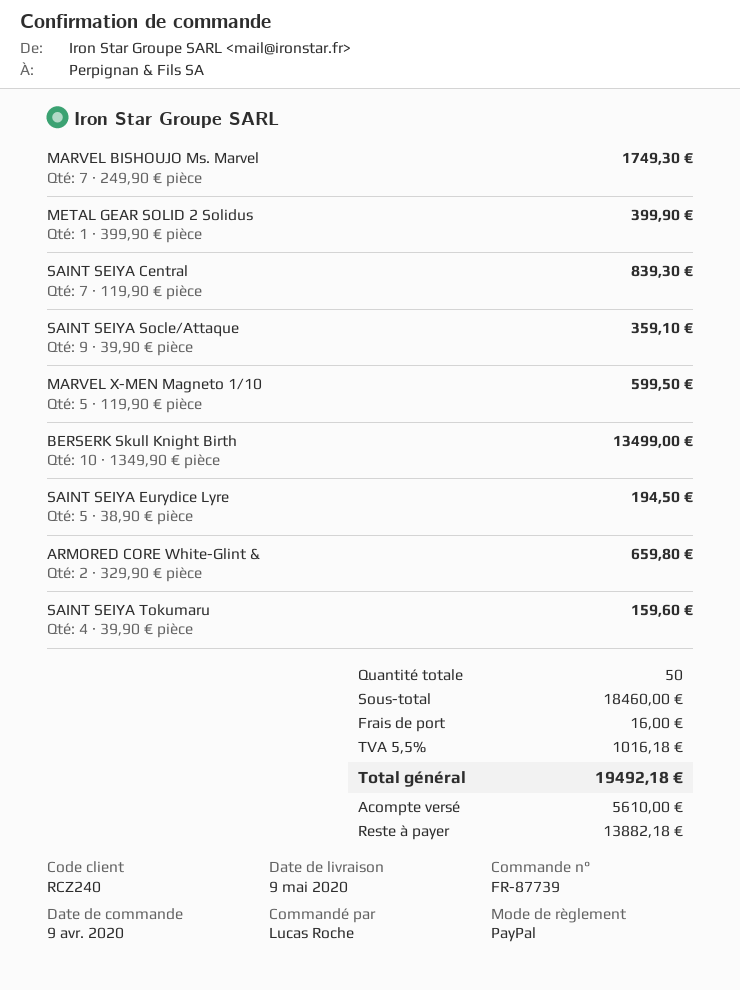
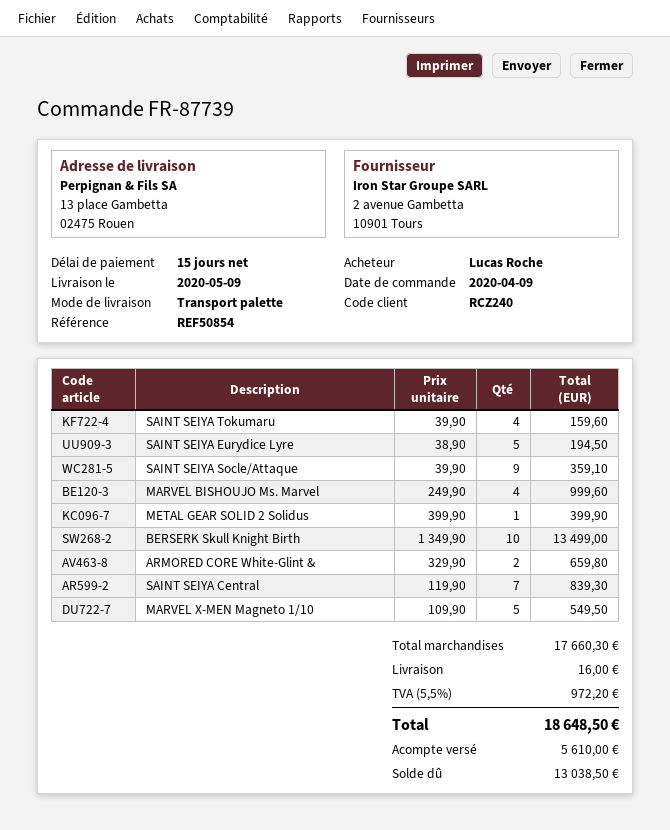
MARVEL BISHOUJO Ms. Marvel: 7 x 249.90 = 1749.30 -> 4 x 249.90 = 999.60
MARVEL X-MEN Magneto 1/10: 5 x 119.90 = 599.50 -> 5 x 109.90 = 549.50
subtotal: 18460.00 -> 17660.30
tax: 5.5% = 1016.18 -> 5.5% = 972.20
total: 19492.18 -> 18648.50
balance: 13882.18 -> 13038.50

